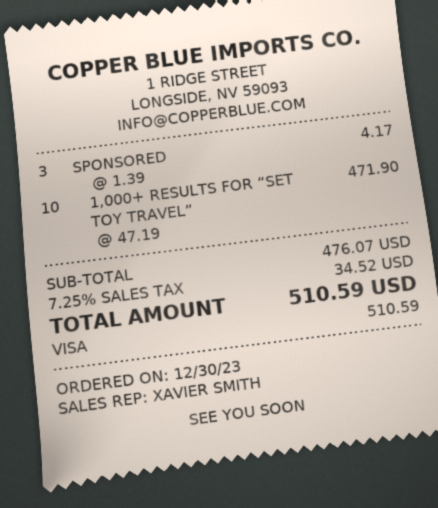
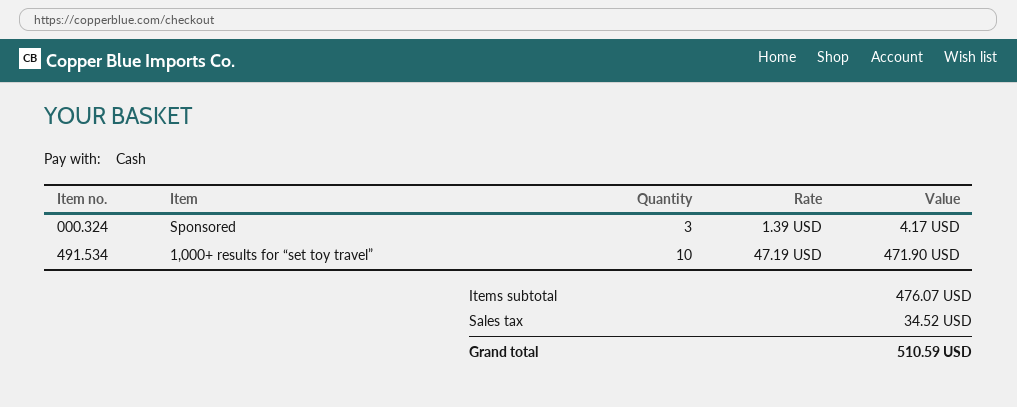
payment method: Visa -> cash

